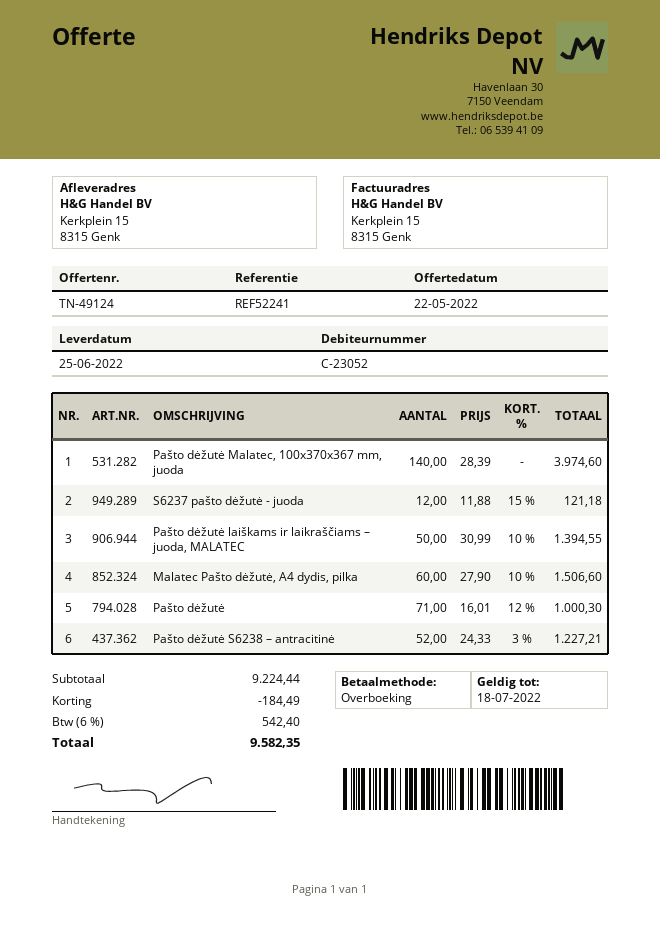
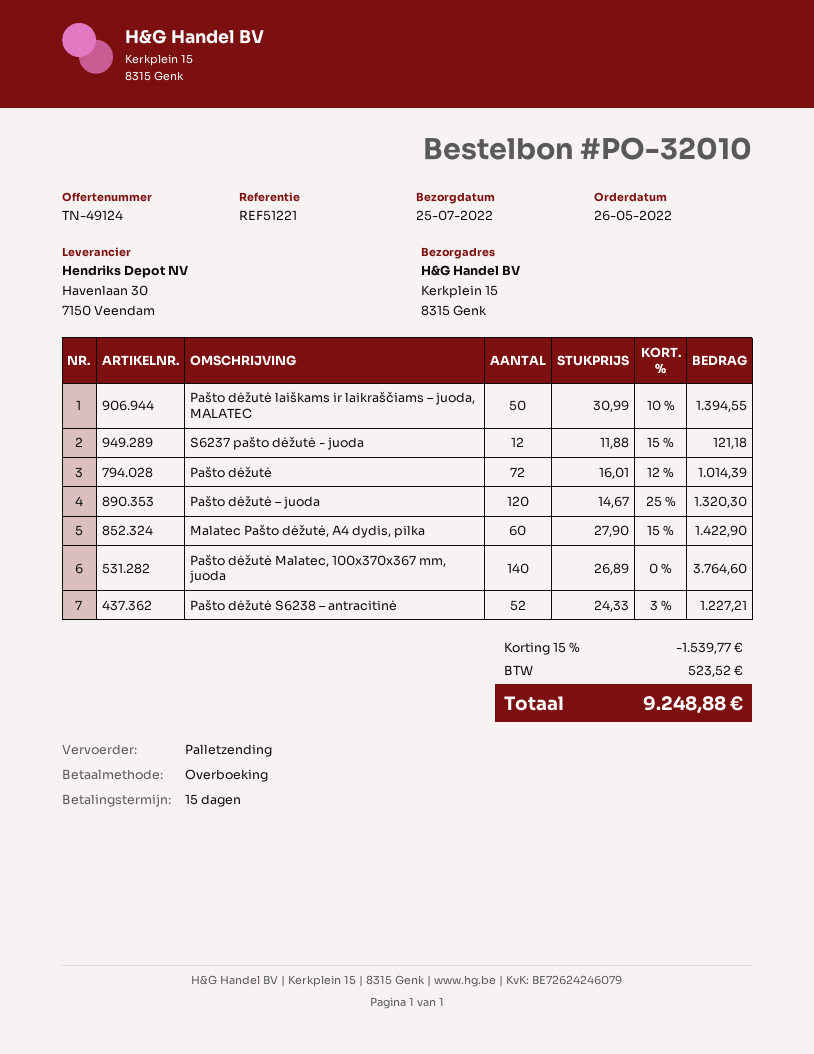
delivery date: 2022-06-25 -> 2022-07-25
reference: REF52241 -> REF51221
Pašto dėžutė Malatec, 100x370x367 mm, juoda: 140 x 28.39 = 3974.60 -> 140 x 26.89 = 3764.60
Malatec Pašto dėžutė, A4 dydis, pilka: 60 x 27.90 - 10% = 1506.60 -> 60 x 27.90 - 15% = 1422.90
Pašto dėžutė: 71 x 16.01 - 12% = 1000.30 -> 72 x 16.01 - 12% = 1014.39
Pašto dėžutė – juoda: none -> 120 x 14.67 - 25% = 1320.30
discount: 184.49 -> 1539.77
tax: 542.40 -> 523.52
total: 9582.35 -> 9248.88

